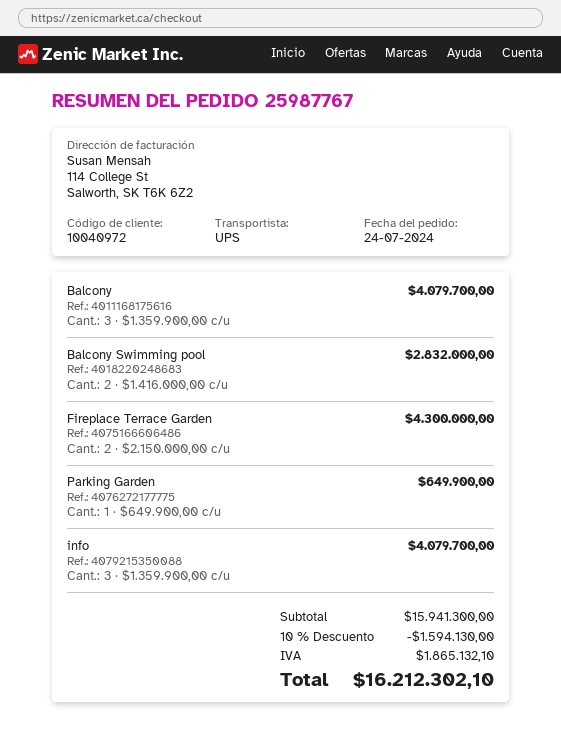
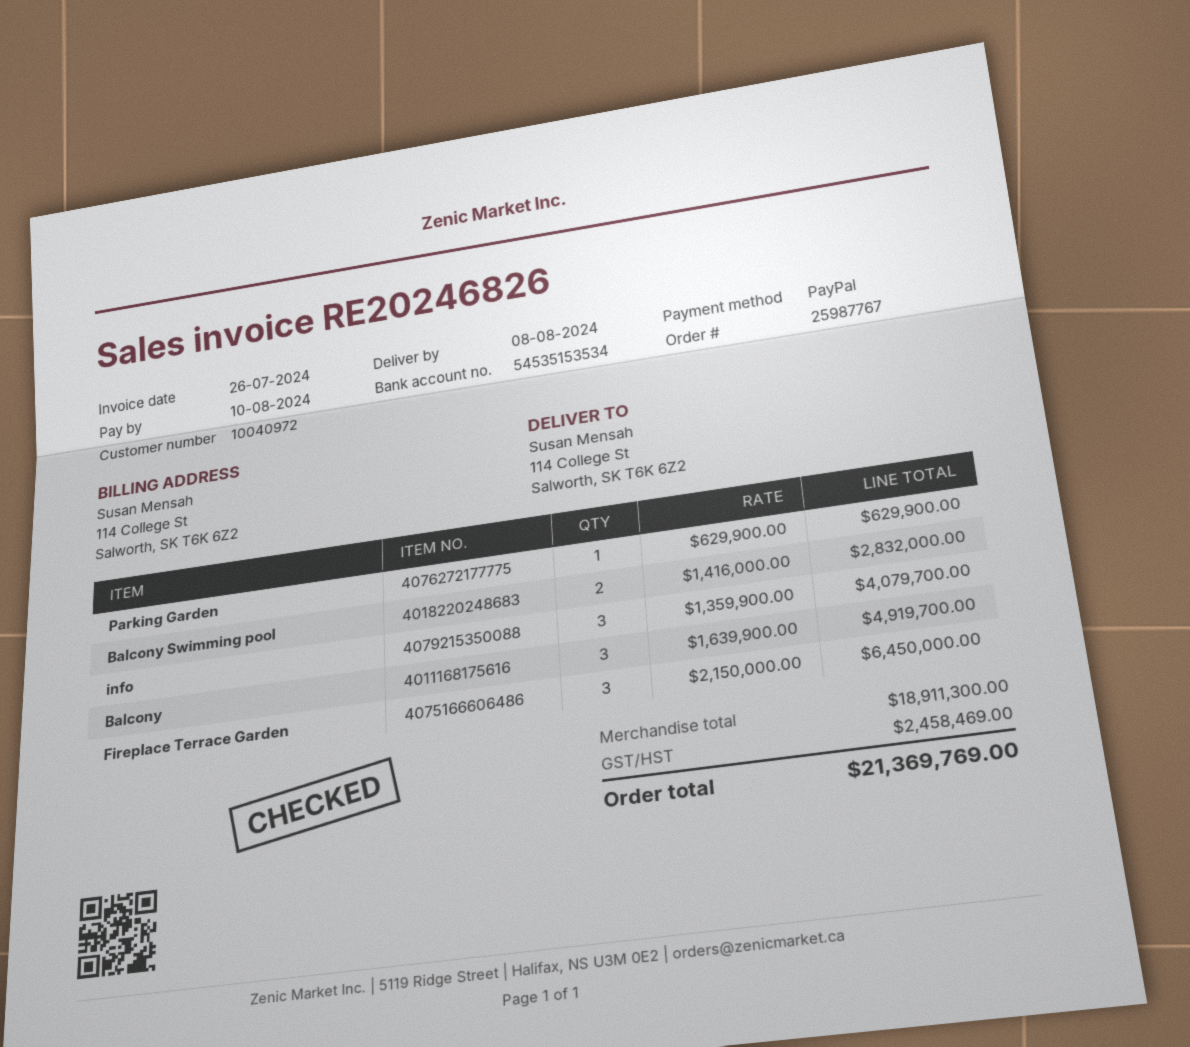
Balcony: 3 x 1359900.00 = 4079700.00 -> 3 x 1639900.00 = 4919700.00
Fireplace Terrace Garden: 2 x 2150000.00 = 4300000.00 -> 3 x 2150000.00 = 6450000.00
Parking Garden: 1 x 649900.00 = 649900.00 -> 1 x 629900.00 = 629900.00
subtotal: 15941300.00 -> 18911300.00
discount: 10% = 1594130.00 -> none
tax: 1865132.10 -> 2458469.00
total: 16212302.10 -> 21369769.00

